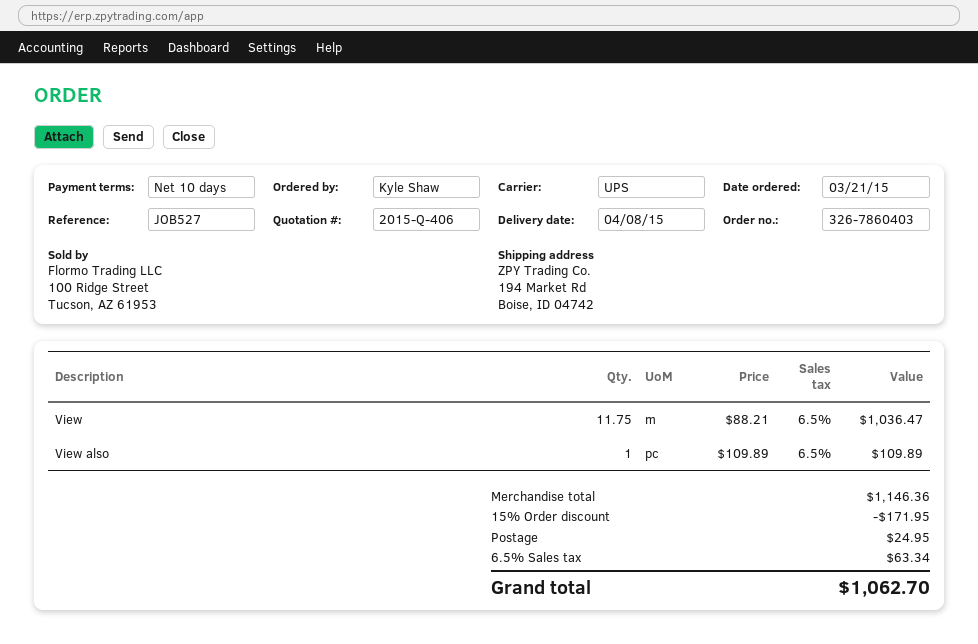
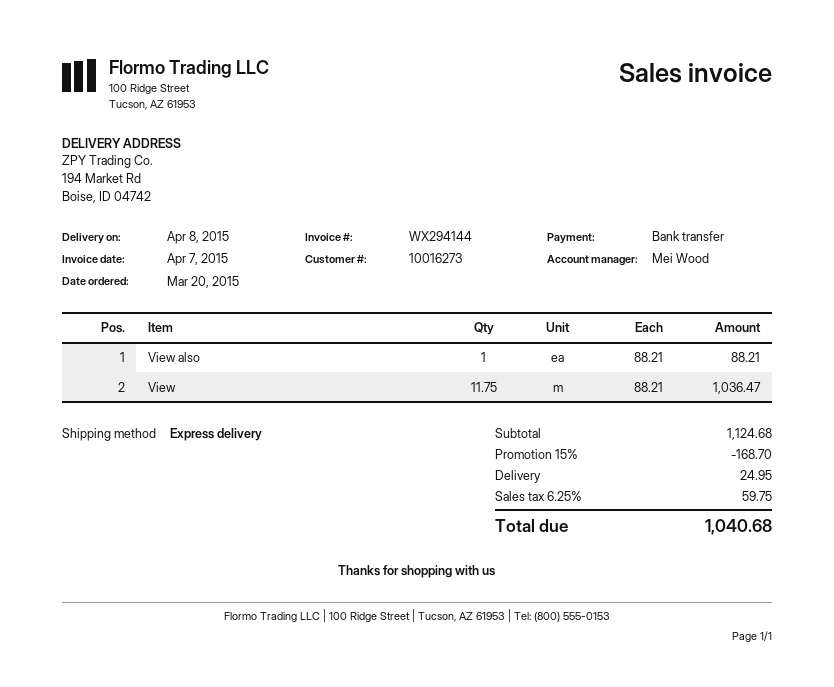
order date: 2015-03-21 -> 2015-03-20
shipping method: UPS -> express
View also: 1 x 109.89 = 109.89 -> 1 x 88.21 = 88.21
subtotal: 1146.36 -> 1124.68
discount: 15% = 171.95 -> 15% = 168.70
tax: 6.5% = 63.34 -> 6.25% = 59.75
total: 1062.70 -> 1040.68

